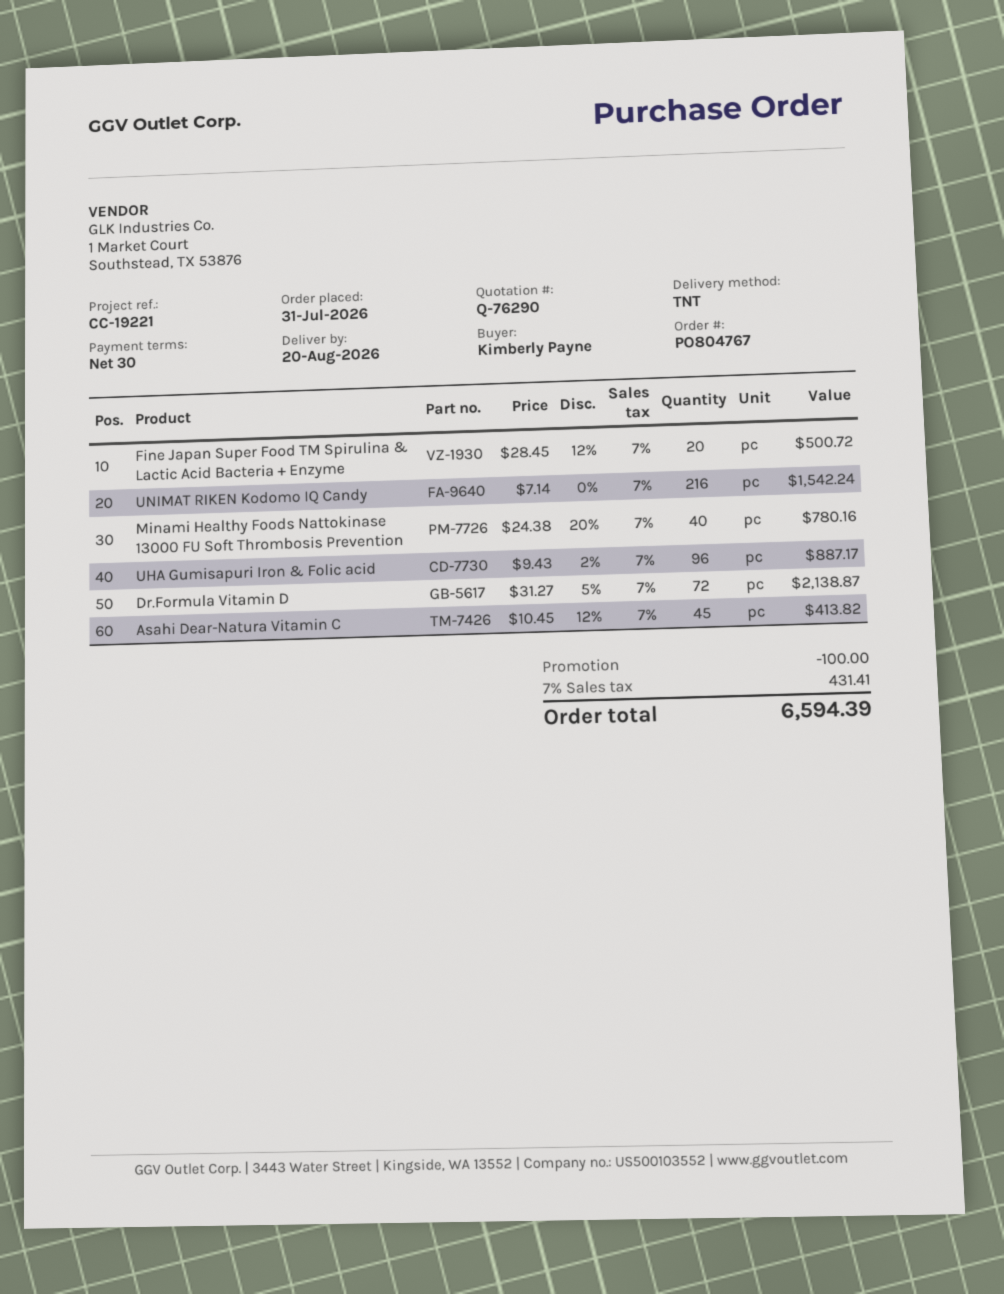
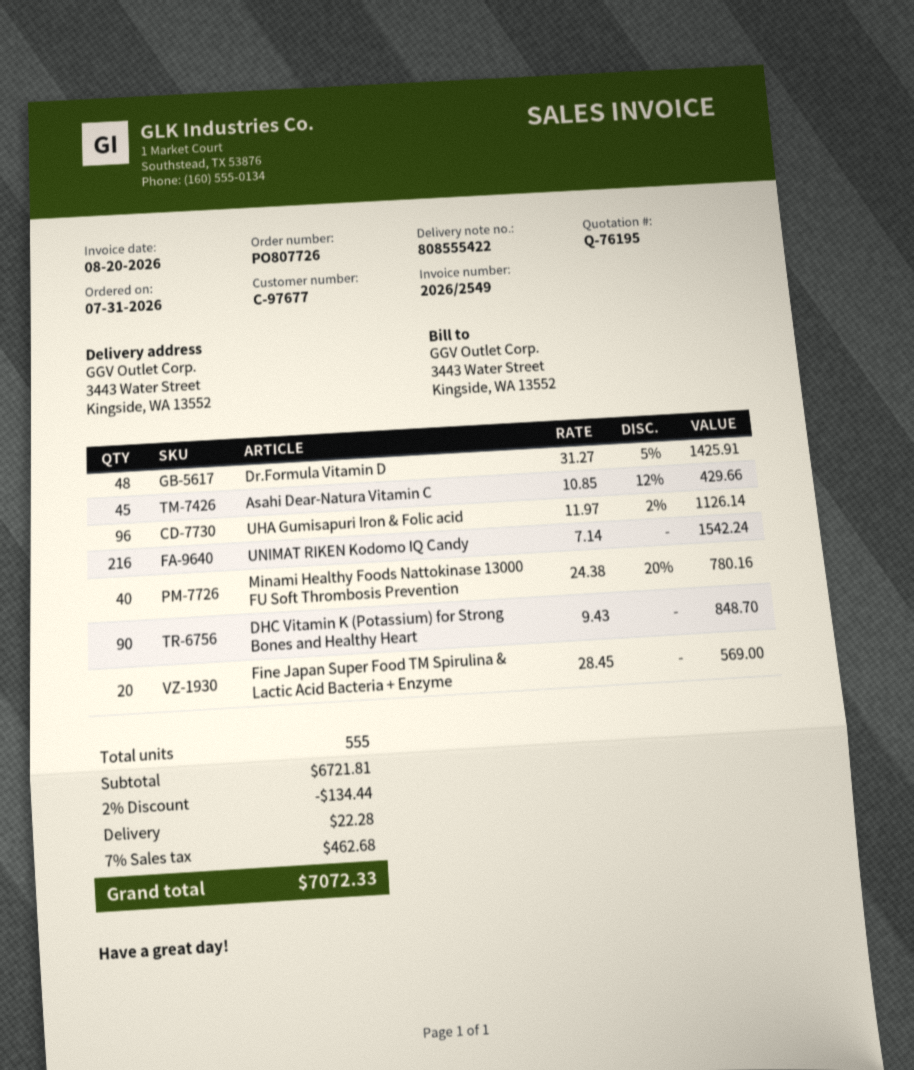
quote number: Q-76290 -> Q-76195
order number: PO804767 -> PO807726
Fine Japan Super Food TM Spirulina & Lactic Acid Bacteria + Enzyme: 20 x 28.45 - 12% = 500.72 -> 20 x 28.45 = 569.00
UHA Gumisapuri Iron & Folic acid: 96 x 9.43 - 2% = 887.17 -> 96 x 11.97 - 2% = 1126.14
Dr.Formula Vitamin D: 72 x 31.27 - 5% = 2138.87 -> 48 x 31.27 - 5% = 1425.91
Asahi Dear-Natura Vitamin C: 45 x 10.45 - 12% = 413.82 -> 45 x 10.85 - 12% = 429.66
DHC Vitamin K (Potassium) for Strong Bones and Healthy Heart: none -> 90 x 9.43 = 848.70
discount: 100.00 -> 134.44
shipping: none -> 22.28
tax: 7% = 431.41 -> 7% = 462.68
total: 6594.39 -> 7072.33

